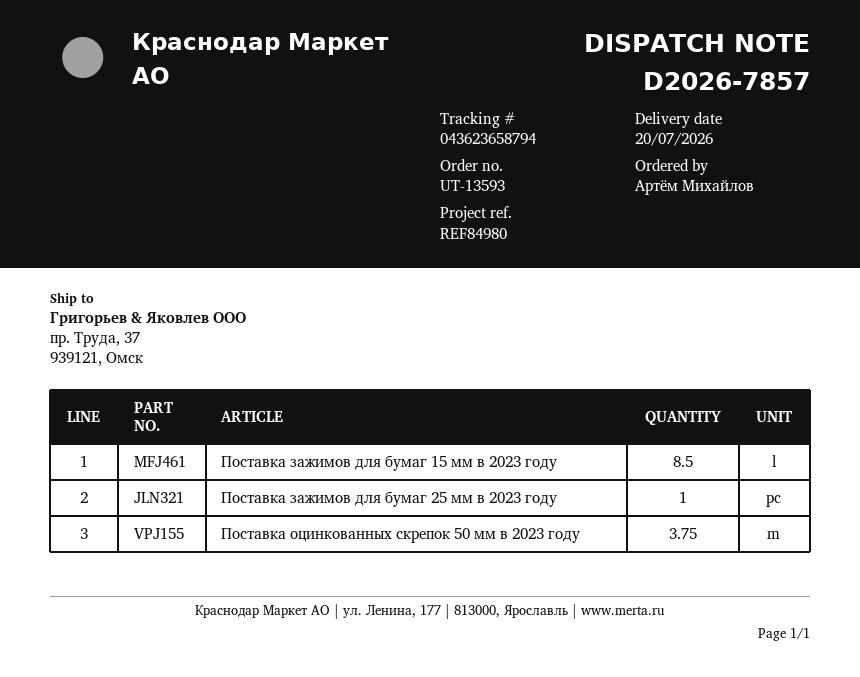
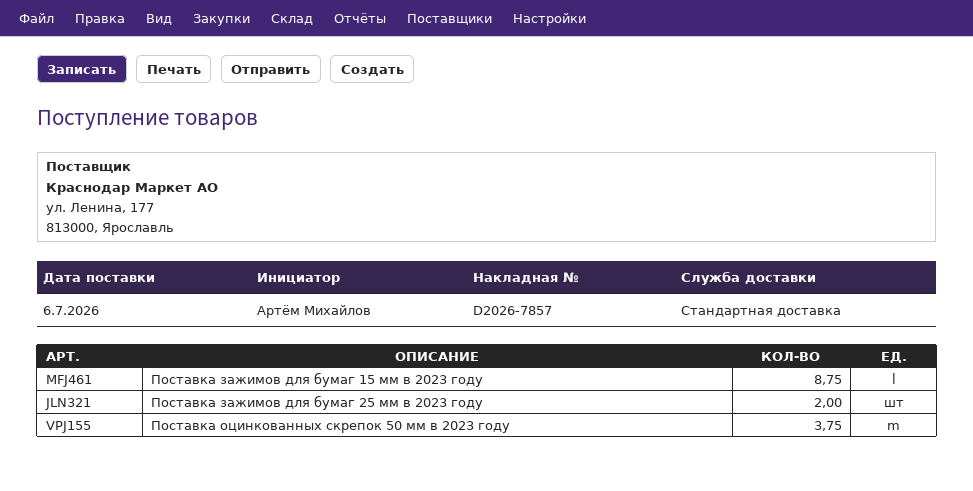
delivery date: 2026-07-20 -> 2026-07-06
Поставка зажимов для бумаг 15 мм в 2023 году: 8.5 -> 8.75
Поставка зажимов для бумаг 25 мм в 2023 году: 1 -> 2

